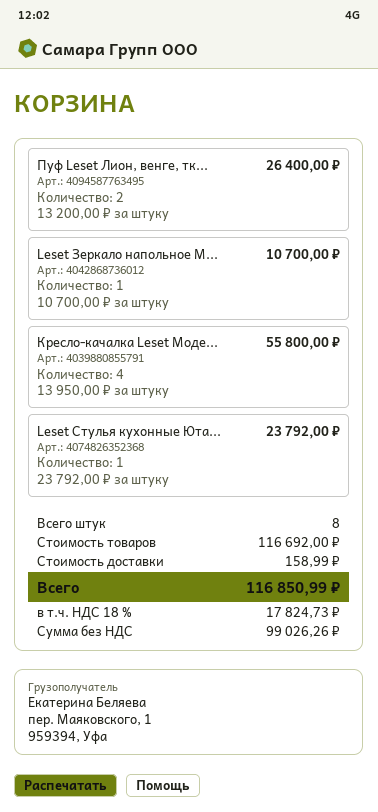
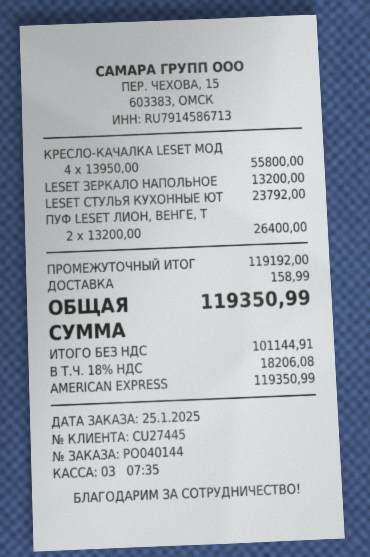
Leset Зеркало напольное М...: 1 x 10700.00 = 10700.00 -> 1 x 13200.00 = 13200.00
subtotal: 116692.00 -> 119192.00
net: 99026.26 -> 101144.91
tax: 18% = 17824.73 -> 18% = 18206.08
total: 116850.99 -> 119350.99

